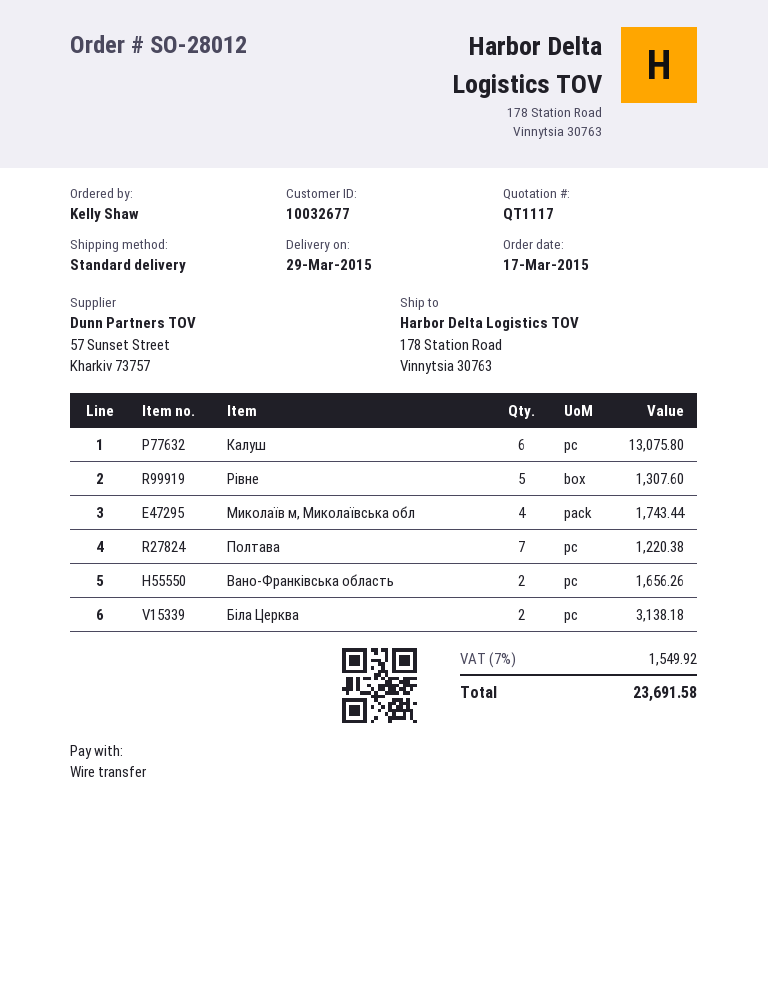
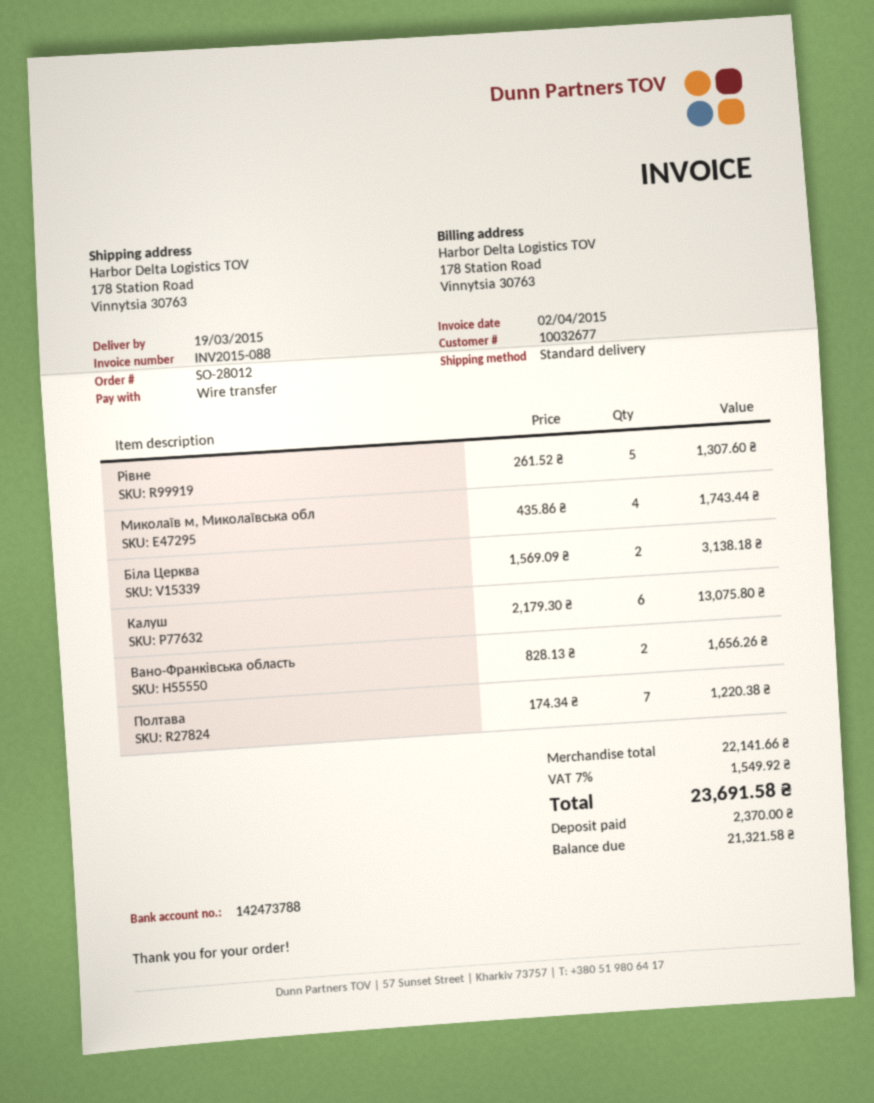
delivery date: 2015-03-29 -> 2015-03-19

